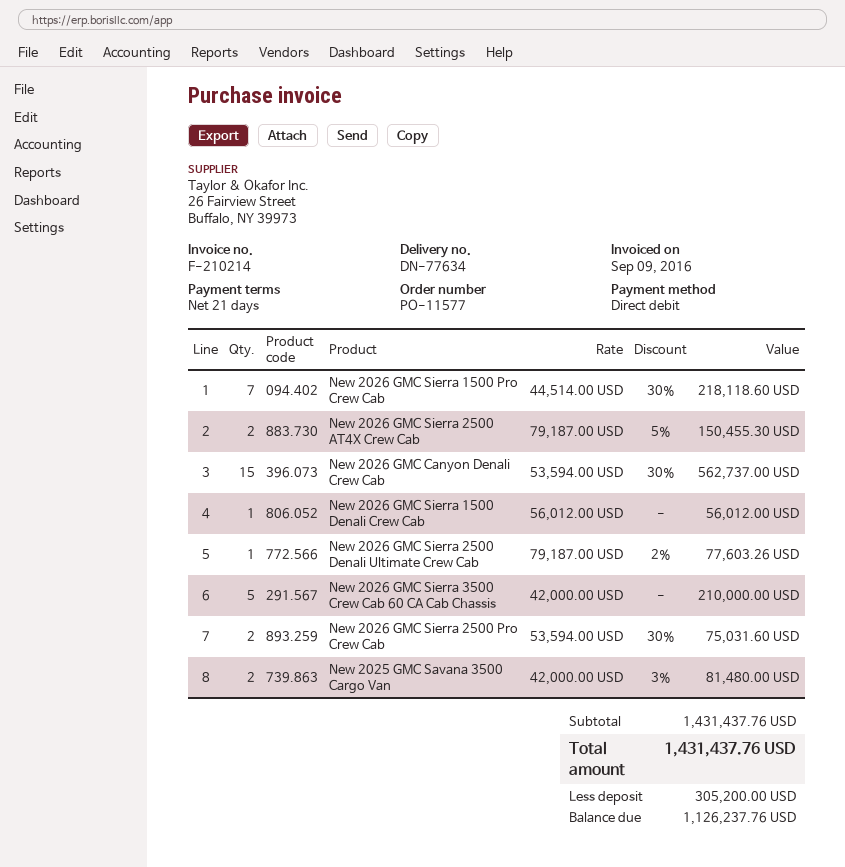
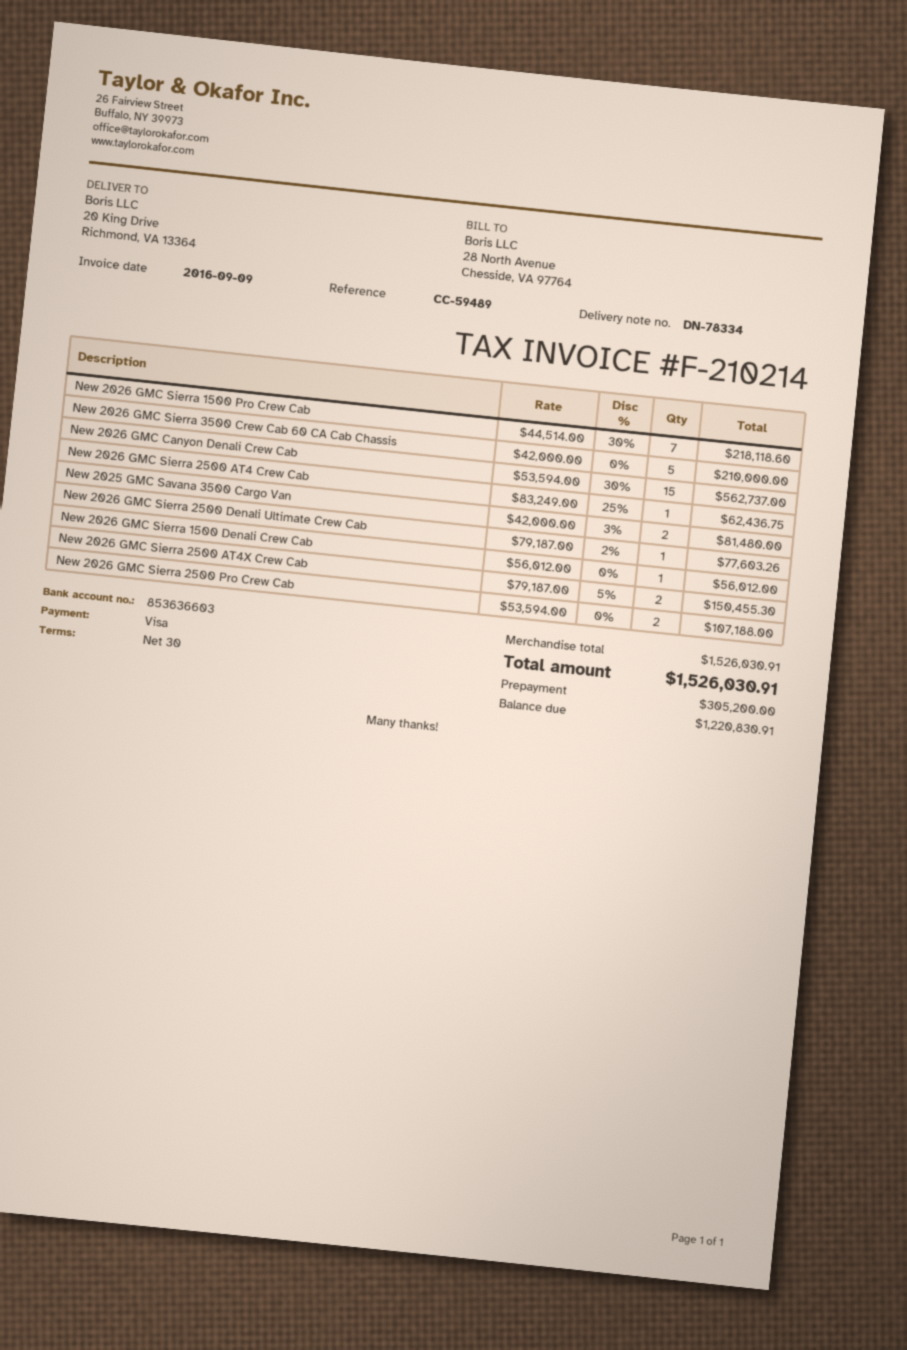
delivery note number: DN-77634 -> DN-78334
payment terms: 21 days -> 30 days
payment method: direct debit -> Visa
New 2026 GMC Sierra 2500 Pro Crew Cab: 2 x 53594.00 - 30% = 75031.60 -> 2 x 53594.00 = 107188.00
New 2026 GMC Sierra 2500 AT4 Crew Cab: none -> 1 x 83249.00 - 25% = 62436.75
subtotal: 1431437.76 -> 1526030.91
total: 1431437.76 -> 1526030.91
balance: 1126237.76 -> 1220830.91

